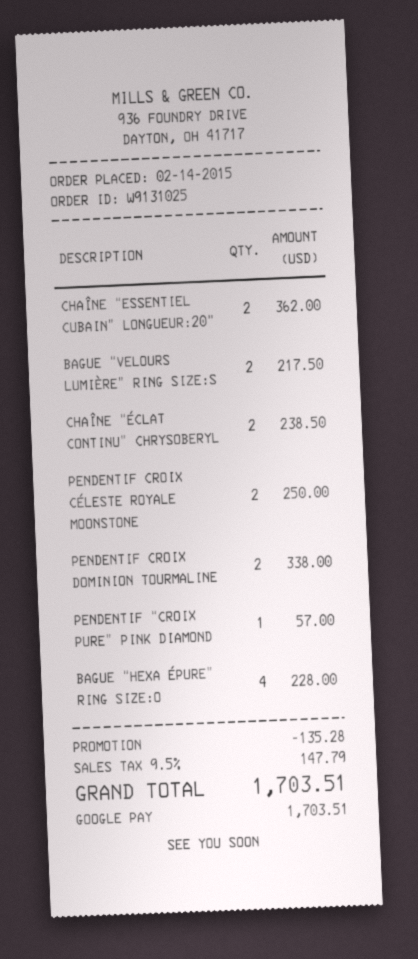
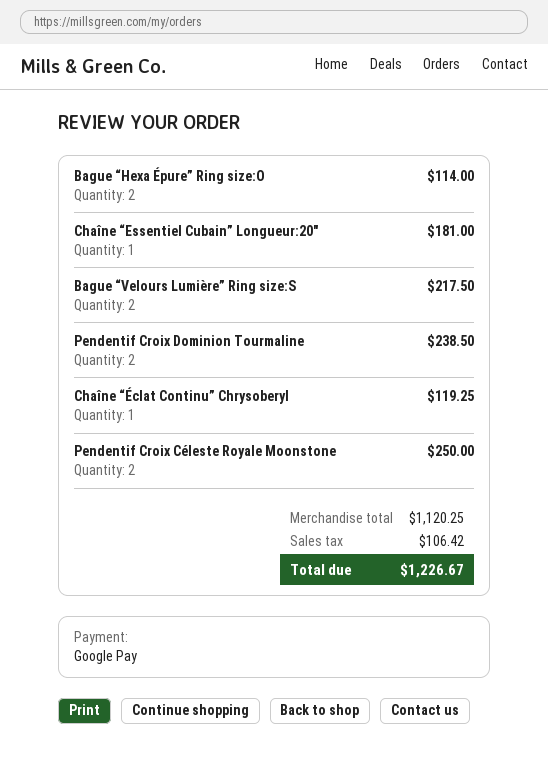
CHAÎNE “ESSENTIEL CUBAIN” LONGUEUR:20": 2 for 362.00 -> 1 for 181.00
CHAÎNE “ÉCLAT CONTINU” CHRYSOBERYL: 2 for 238.50 -> 1 for 119.25
PENDENTIF CROIX DOMINION TOURMALINE: 2 for 338.00 -> 2 for 238.50
PENDENTIF “CROIX PURE” PINK DIAMOND: 1 for 57.00 -> none
BAGUE “HEXA ÉPURE” RING SIZE:O: 4 for 228.00 -> 2 for 114.00
discount: 135.28 -> none
tax: 147.79 -> 106.42
total: 1703.51 -> 1226.67

